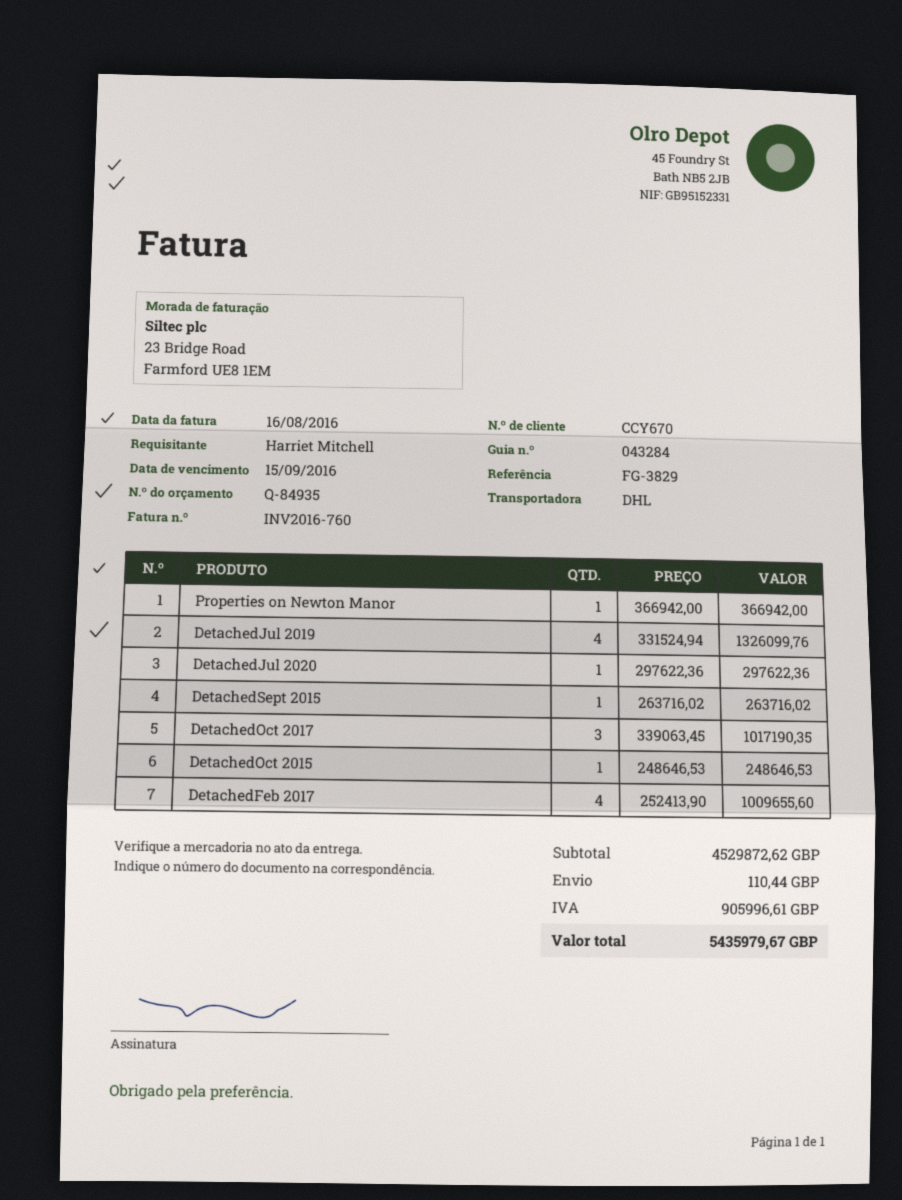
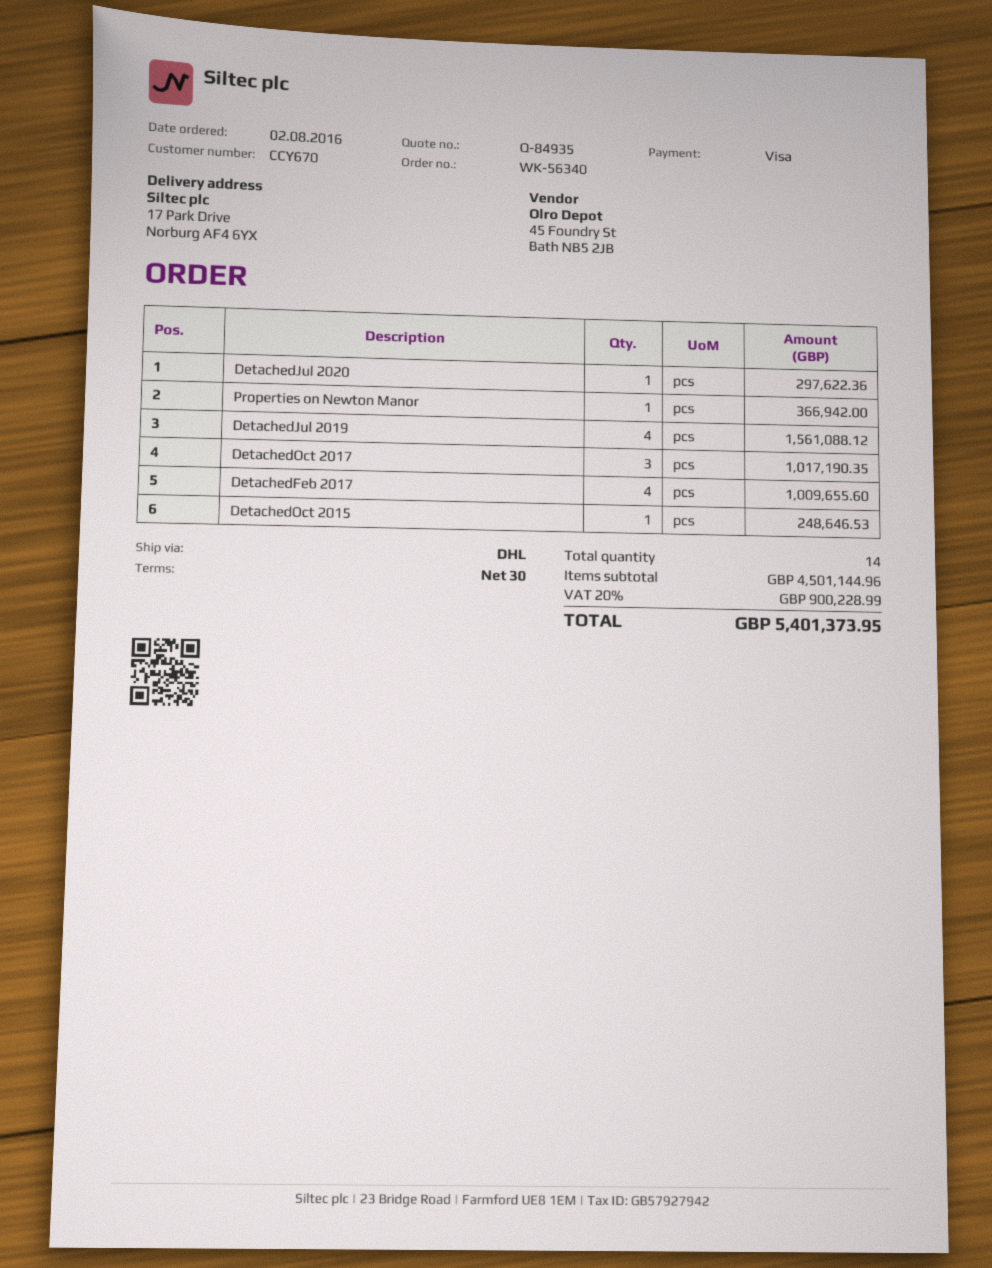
DetachedJul 2019: 4 for 1326099.76 -> 4 for 1561088.12
DetachedSept 2015: 1 for 263716.02 -> none
subtotal: 4529872.62 -> 4501144.96
shipping: 110.44 -> none
tax: 905996.61 -> 900228.99
total: 5435979.67 -> 5401373.95

